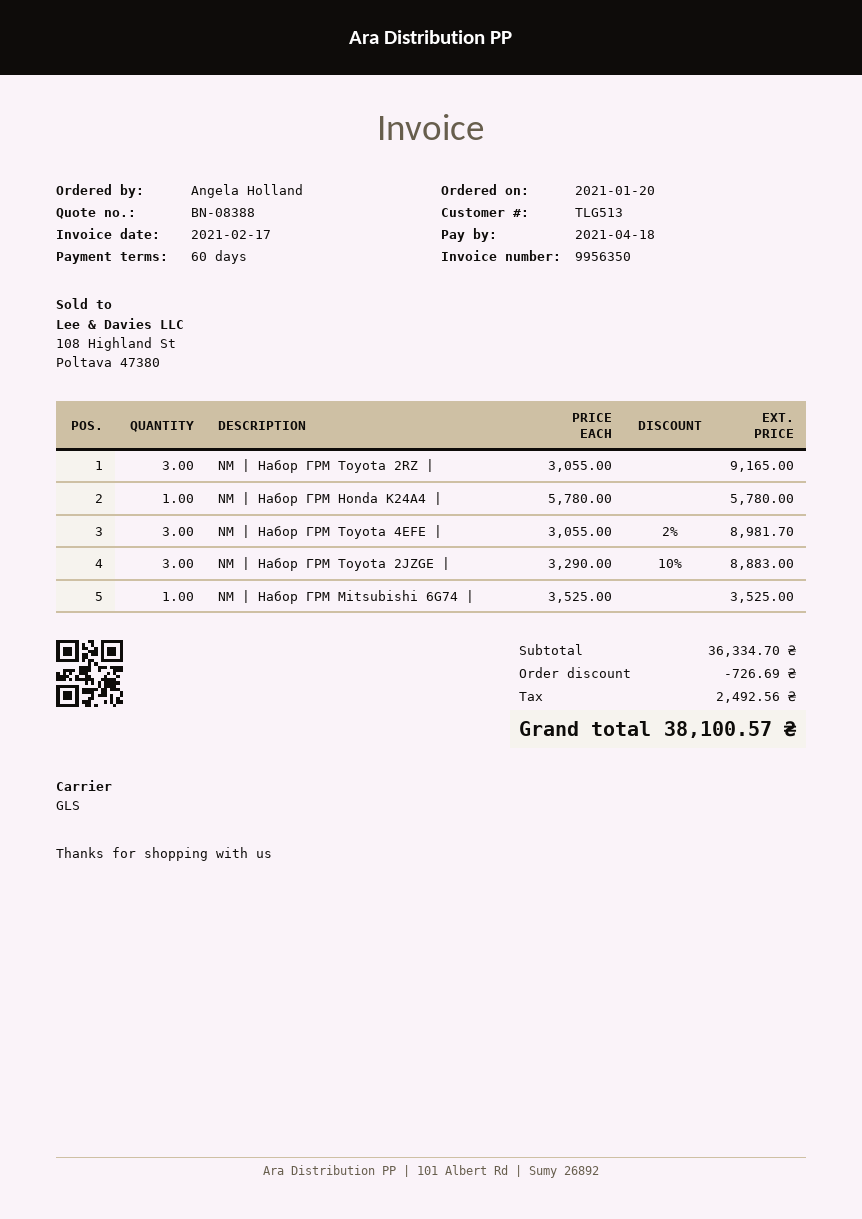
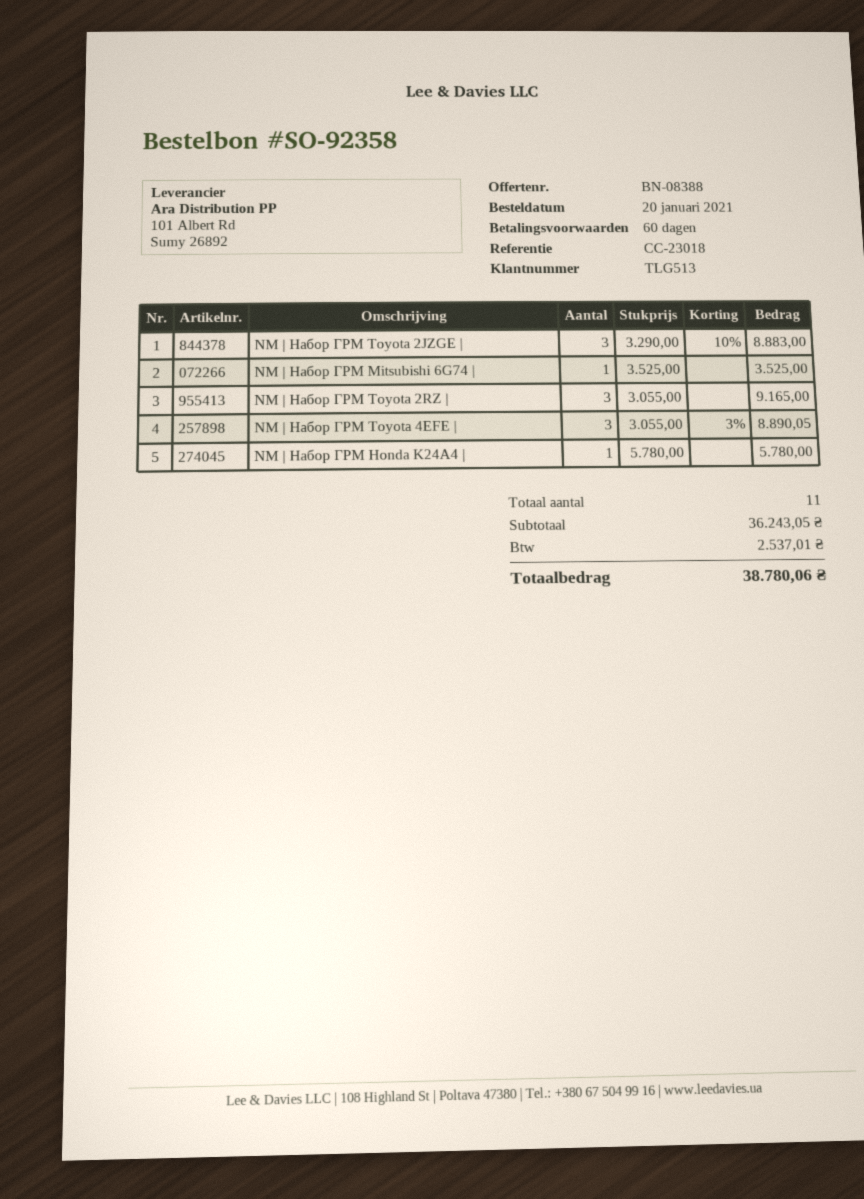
NM | Набор ГРМ Toyota 4EFE |: 3 x 3055.00 - 2% = 8981.70 -> 3 x 3055.00 - 3% = 8890.05
subtotal: 36334.70 -> 36243.05
discount: 726.69 -> none
tax: 2492.56 -> 2537.01
total: 38100.57 -> 38780.06

